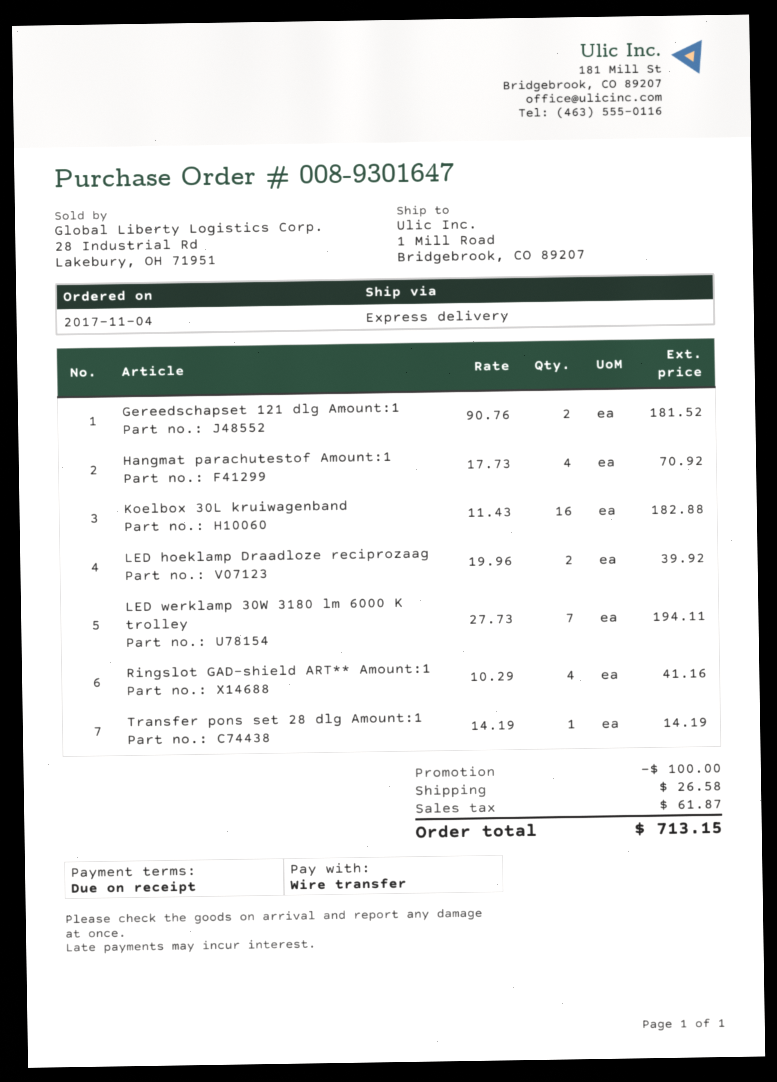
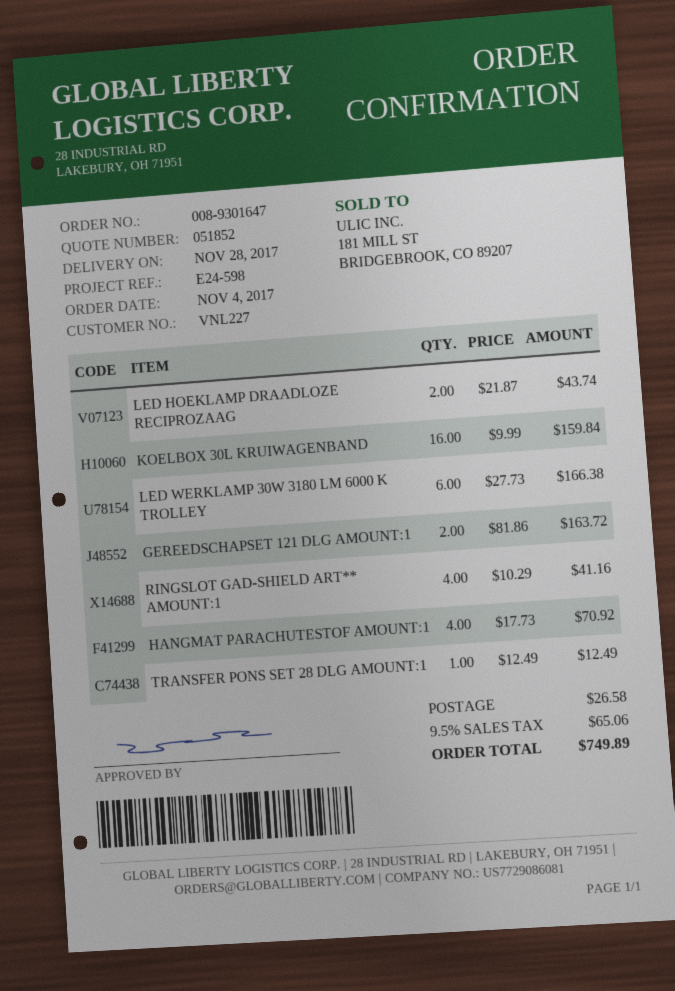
Gereedschapset 121 dlg Amount:1: 2 x 90.76 = 181.52 -> 2 x 81.86 = 163.72
Koelbox 30L kruiwagenband: 16 x 11.43 = 182.88 -> 16 x 9.99 = 159.84
LED hoeklamp Draadloze reciprozaag: 2 x 19.96 = 39.92 -> 2 x 21.87 = 43.74
LED werklamp 30W 3180 lm 6000 K trolley: 7 x 27.73 = 194.11 -> 6 x 27.73 = 166.38
Transfer pons set 28 dlg Amount:1: 1 x 14.19 = 14.19 -> 1 x 12.49 = 12.49
discount: 100.00 -> none
tax: 61.87 -> 65.06
total: 713.15 -> 749.89

